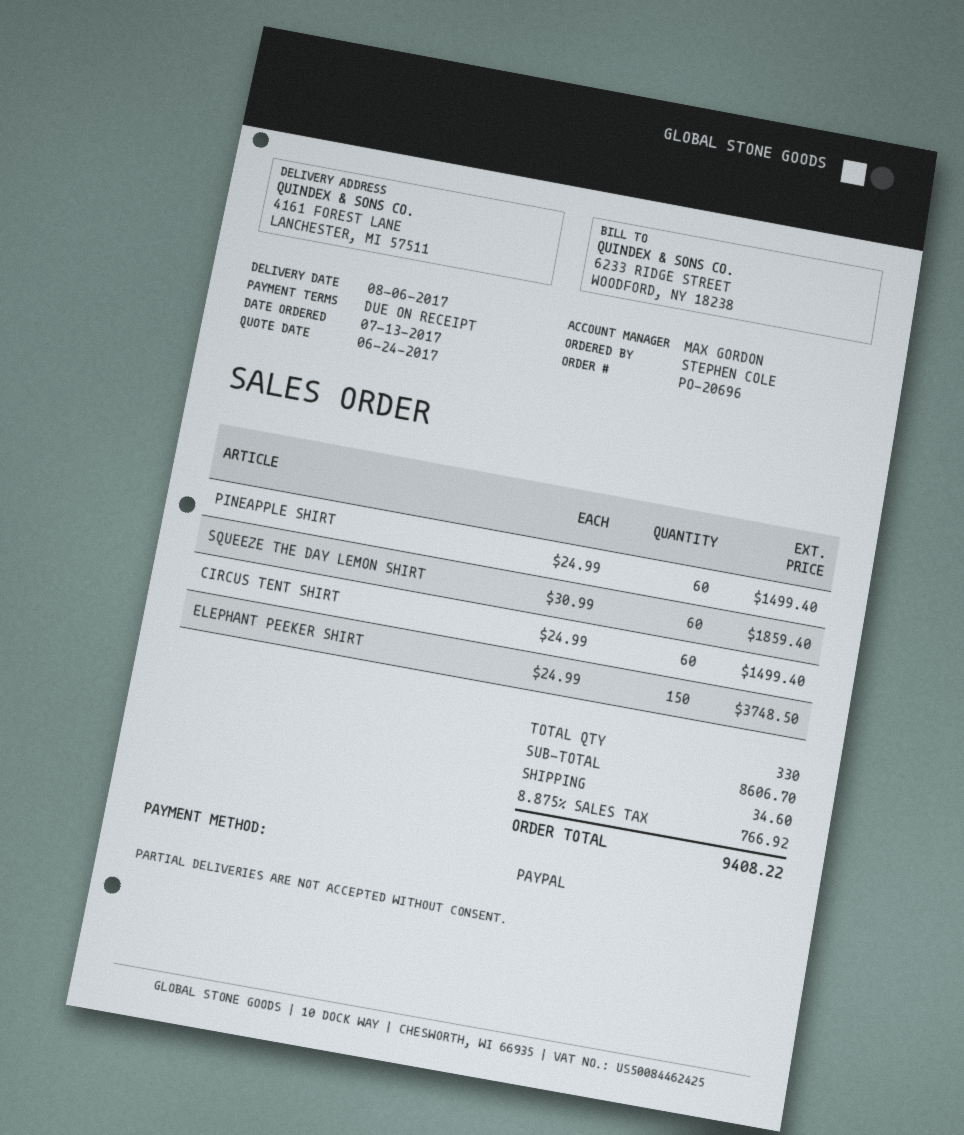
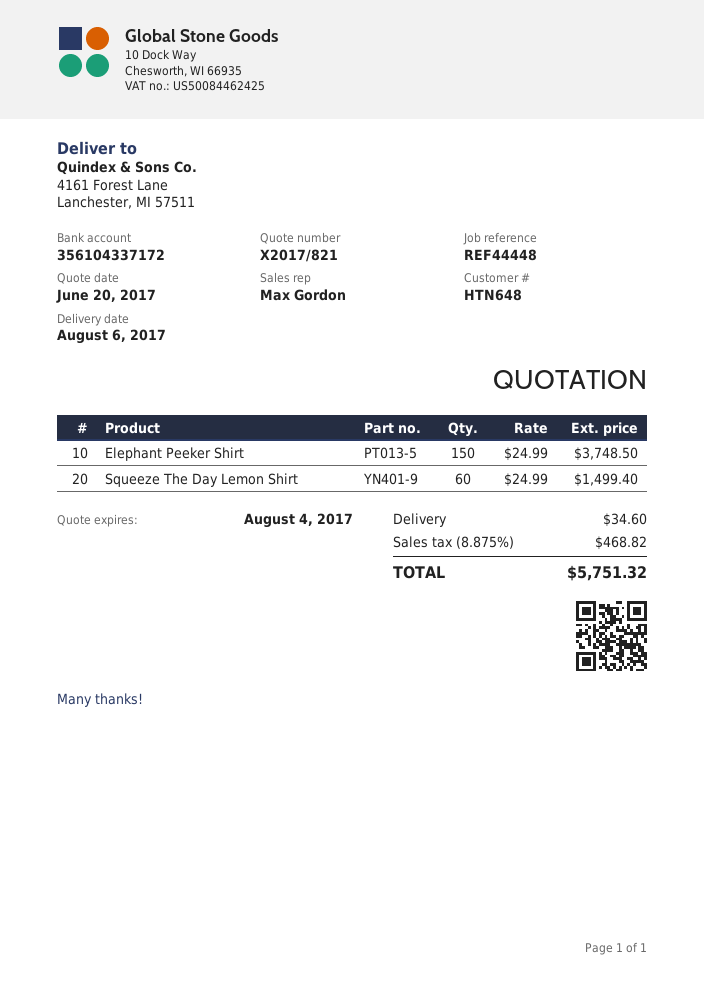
quote date: 2017-06-24 -> 2017-06-20
PINEAPPLE SHIRT: 60 x 24.99 = 1499.40 -> none
SQUEEZE THE DAY LEMON SHIRT: 60 x 30.99 = 1859.40 -> 60 x 24.99 = 1499.40
CIRCUS TENT SHIRT: 60 x 24.99 = 1499.40 -> none
tax: 8.875% = 766.92 -> 8.875% = 468.82
total: 9408.22 -> 5751.32

